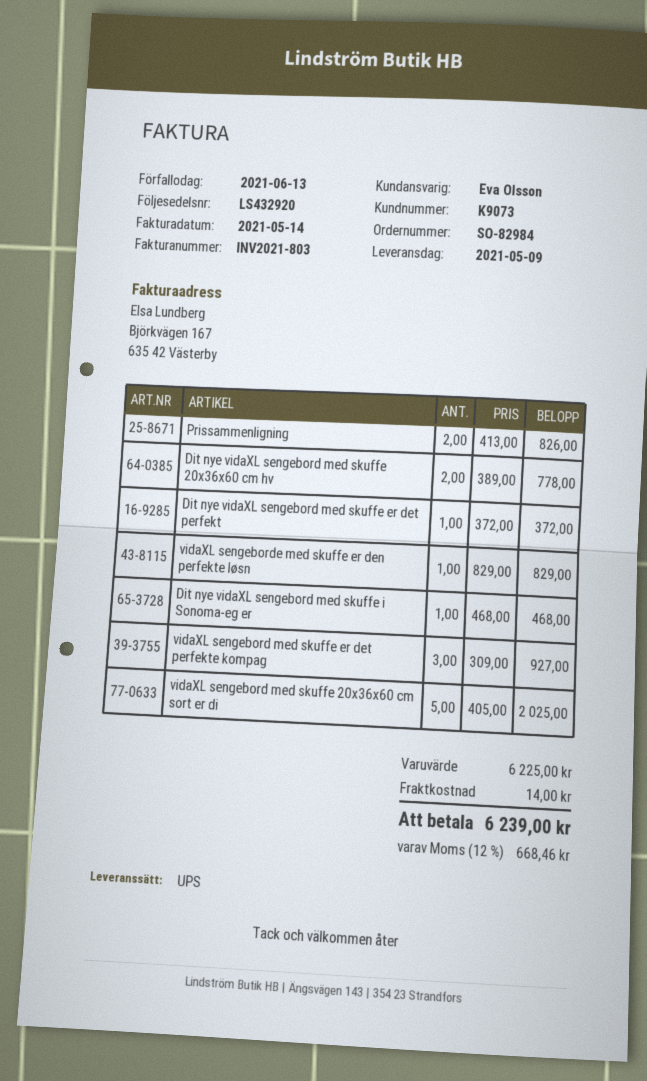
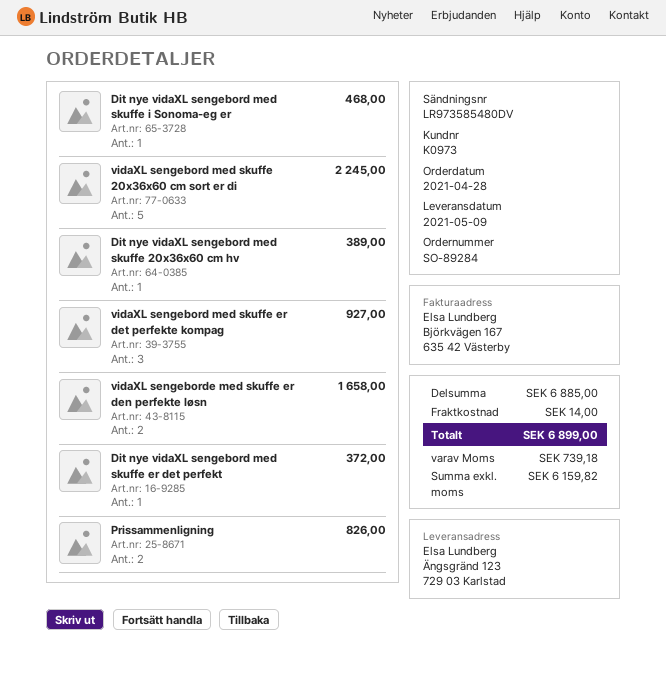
order number: SO-82984 -> SO-89284
customer number: K9073 -> K0973
Dit nye vidaXL sengebord med skuffe 20x36x60 cm hv: 2 for 778.00 -> 1 for 389.00
vidaXL sengeborde med skuffe er den perfekte løsn: 1 for 829.00 -> 2 for 1658.00
vidaXL sengebord med skuffe 20x36x60 cm sort er di: 5 for 2025.00 -> 5 for 2245.00
subtotal: 6225.00 -> 6885.00
tax: 668.46 -> 739.18
total: 6239.00 -> 6899.00

